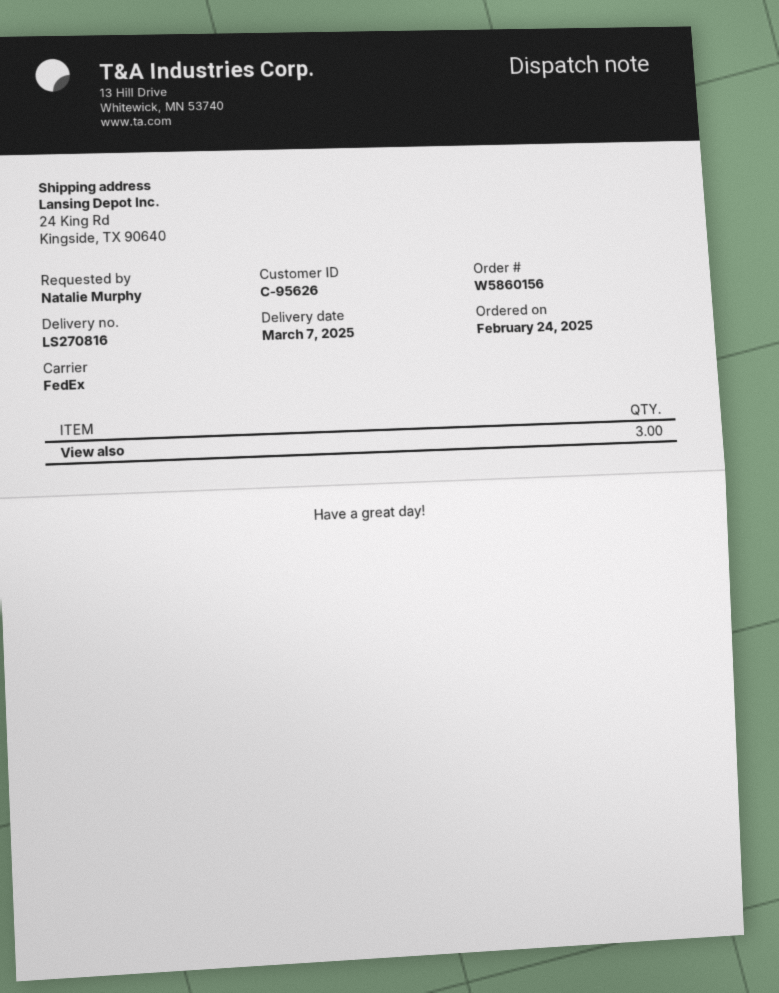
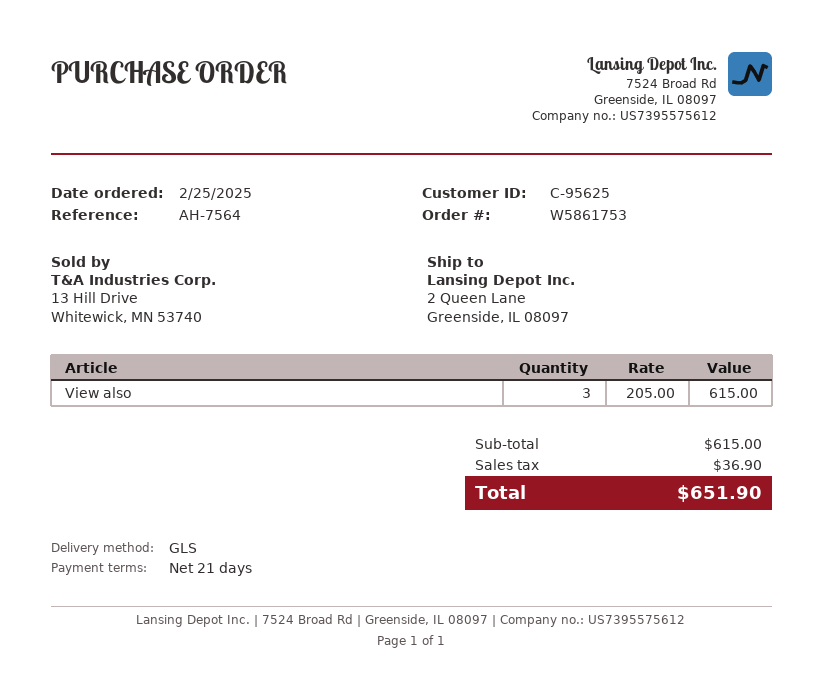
order number: W5860156 -> W5861753
order date: 2025-02-24 -> 2025-02-25
customer number: C-95626 -> C-95625
shipping method: FedEx -> GLS
ship to: 24 King Rd, Kingside, TX 90640 -> 2 Queen Lane, Greenside, IL 08097

